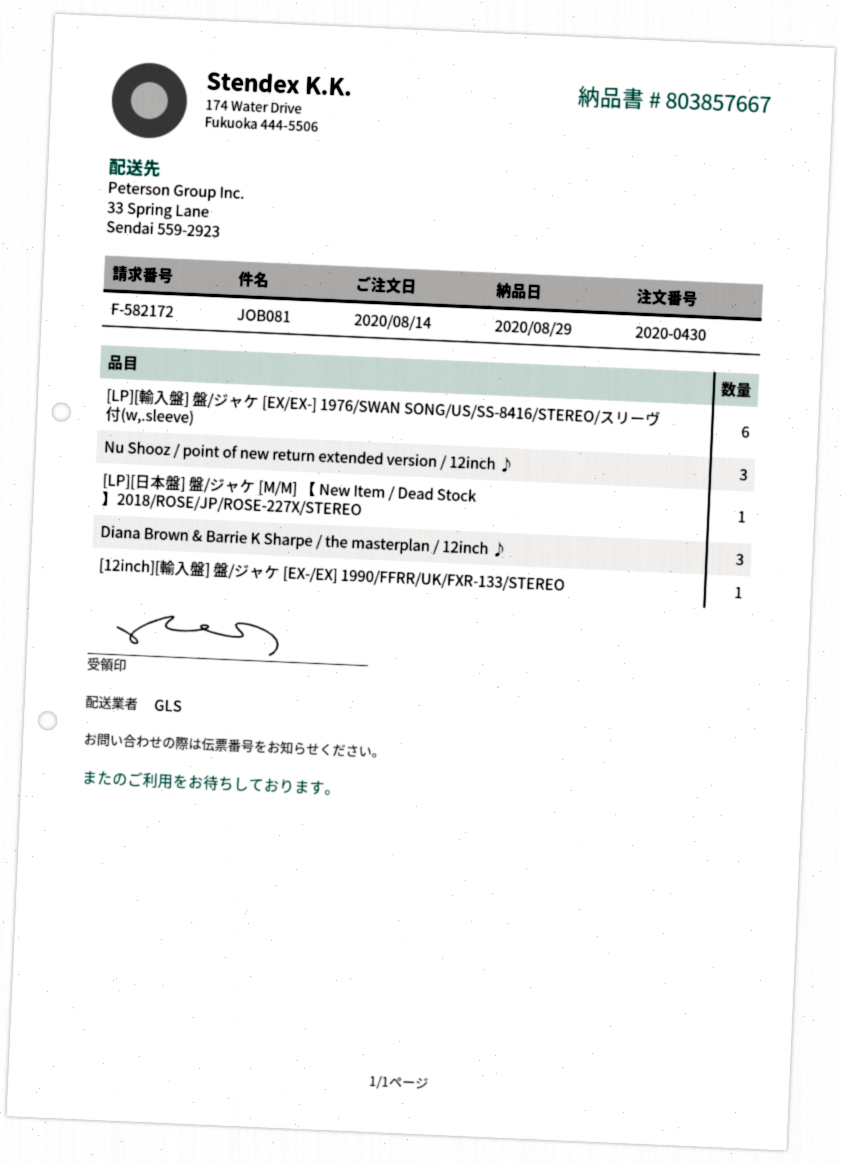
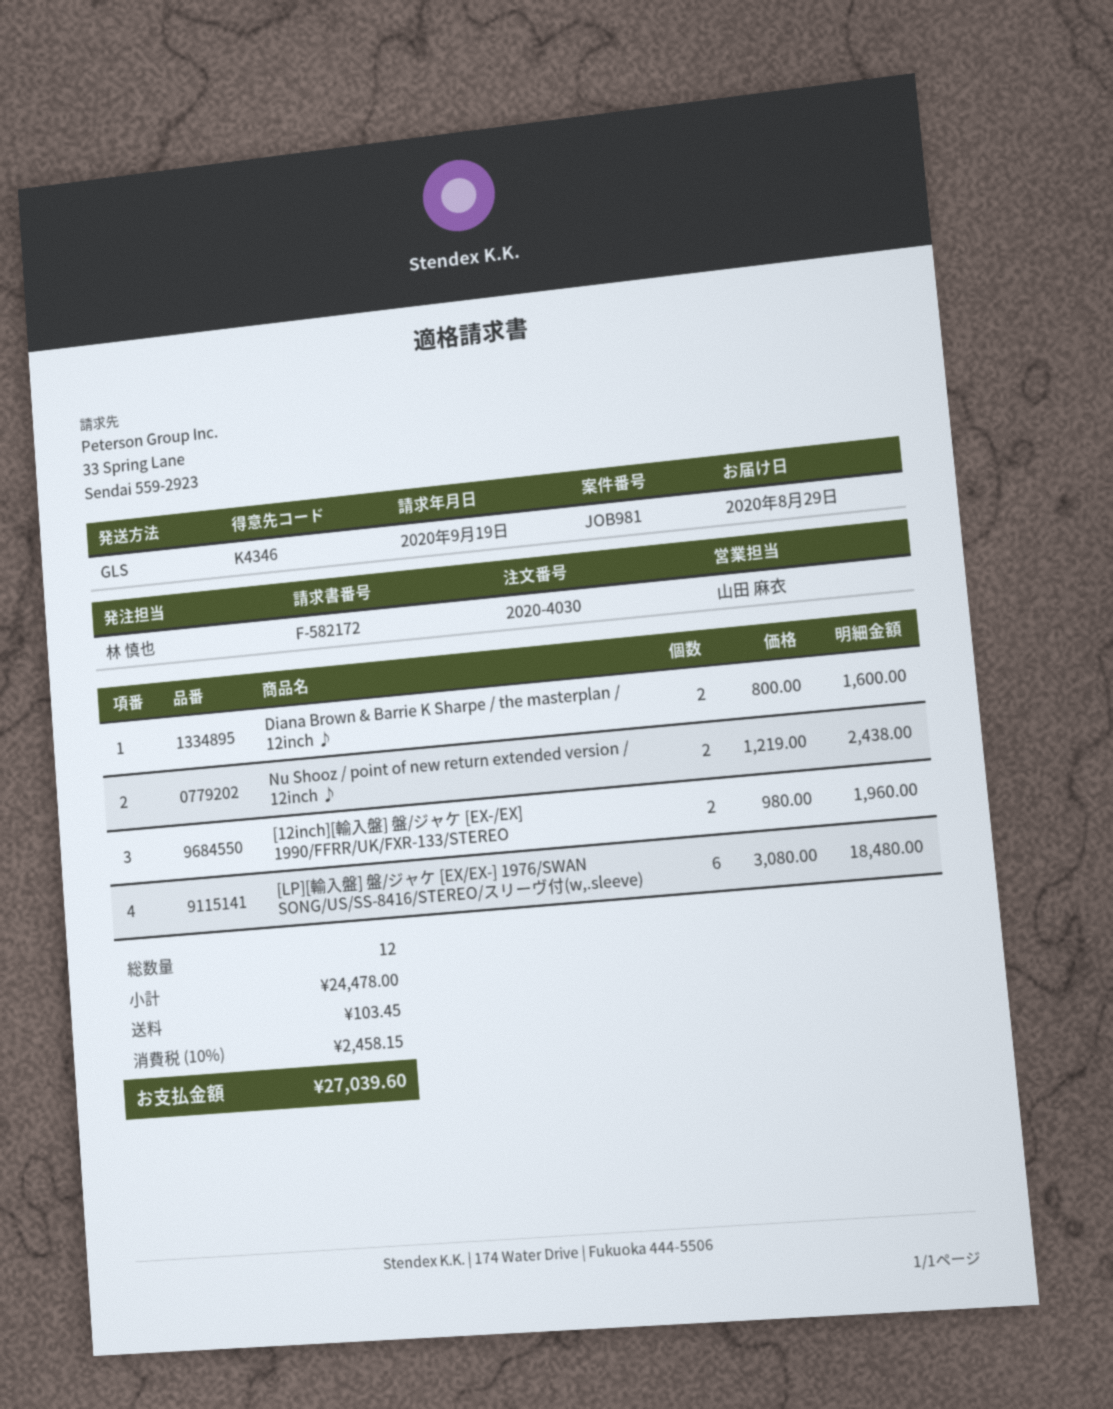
order number: 2020-0430 -> 2020-4030
reference: JOB081 -> JOB981
Nu Shooz / point of new return extended version / 12inch ♪: 3 -> 2
[LP][日本盤] 盤/ジャケ [M/M] 【 New Item / Dead Stock 】2018/ROSE/JP/ROSE-227X/STEREO: 1 -> none
Diana Brown & Barrie K Sharpe / the masterplan / 12inch ♪: 3 -> 2
[12inch][輸入盤] 盤/ジャケ [EX-/EX] 1990/FFRR/UK/FXR-133/STEREO: 1 -> 2

